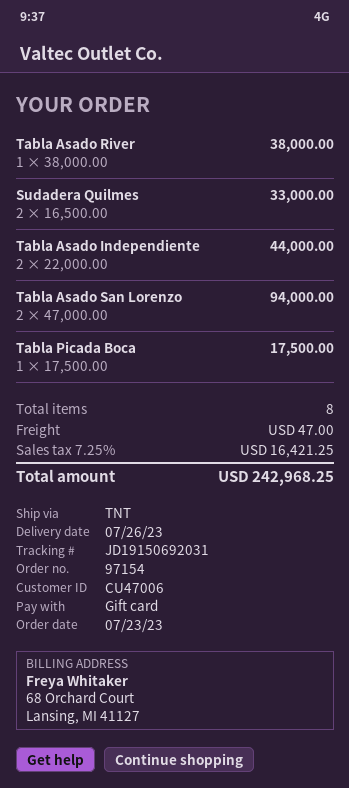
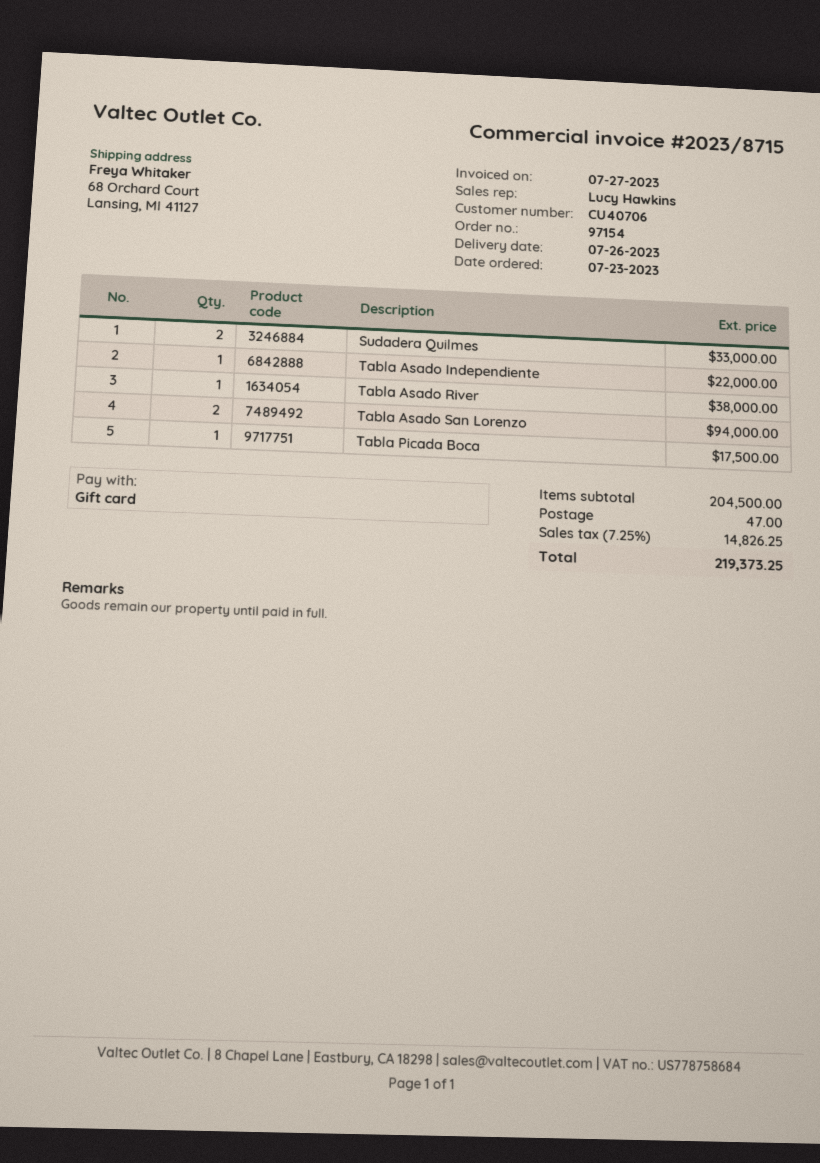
customer number: CU47006 -> CU40706
Tabla Asado Independiente: 2 for 44000.00 -> 1 for 22000.00
tax: 7.25% = 16421.25 -> 7.25% = 14826.25
total: 242968.25 -> 219373.25

